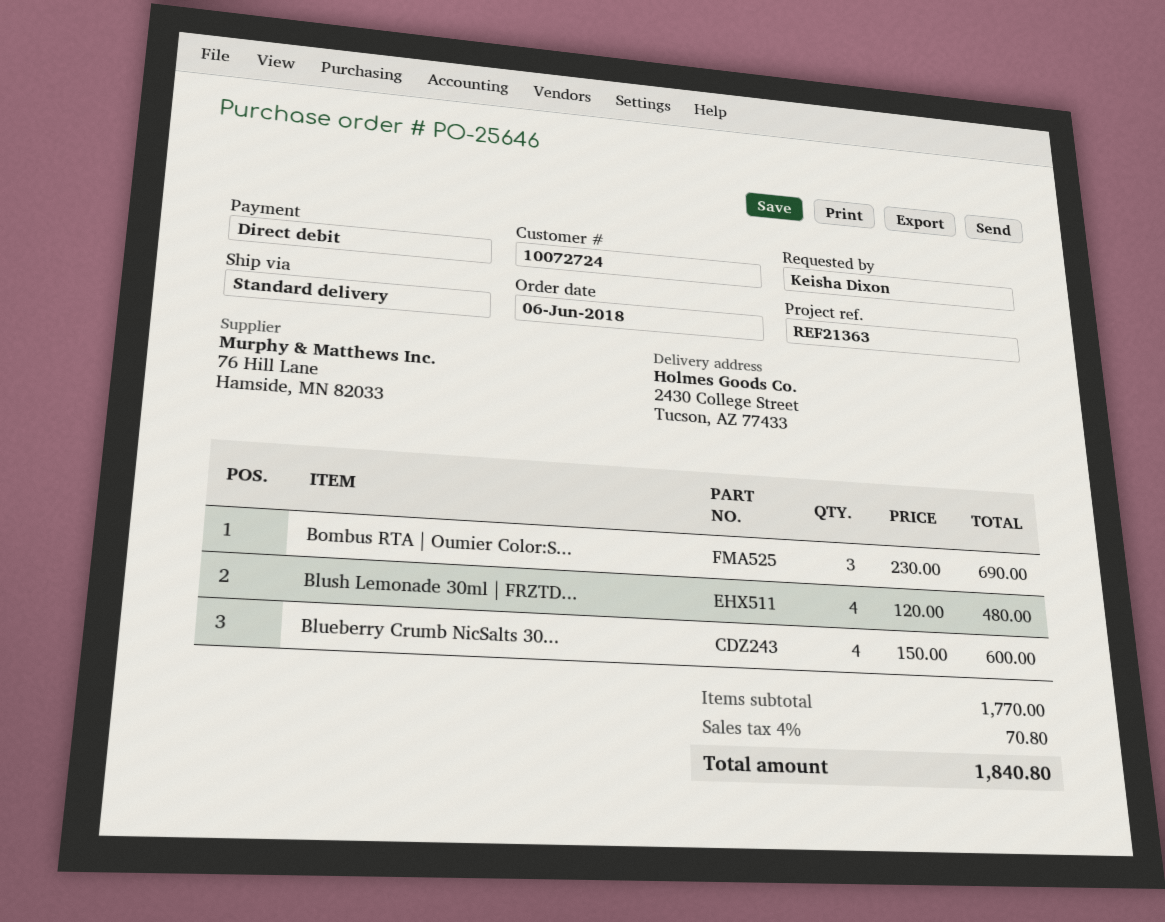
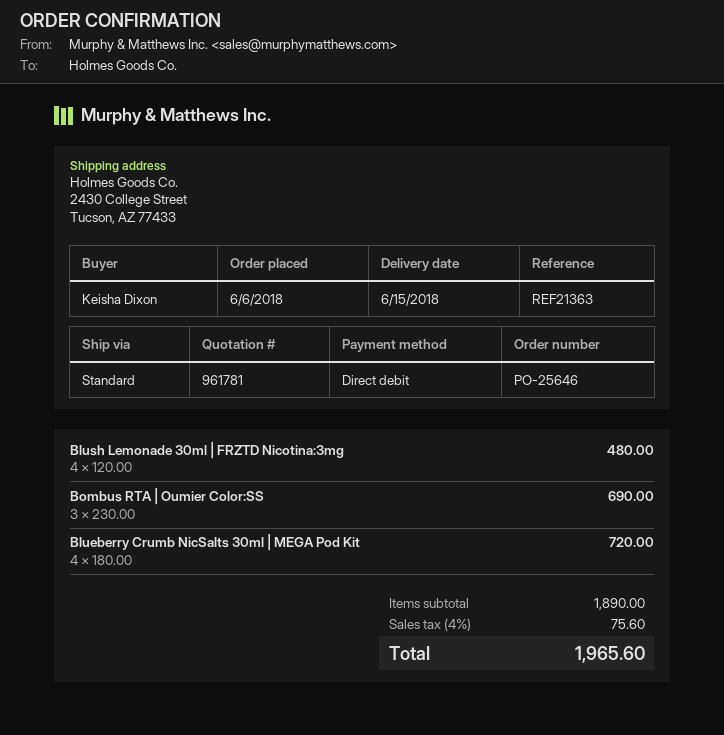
Blueberry Crumb NicSalts 30...: 4 x 150.00 = 600.00 -> 4 x 180.00 = 720.00
subtotal: 1770.00 -> 1890.00
tax: 4% = 70.80 -> 4% = 75.60
total: 1840.80 -> 1965.60

